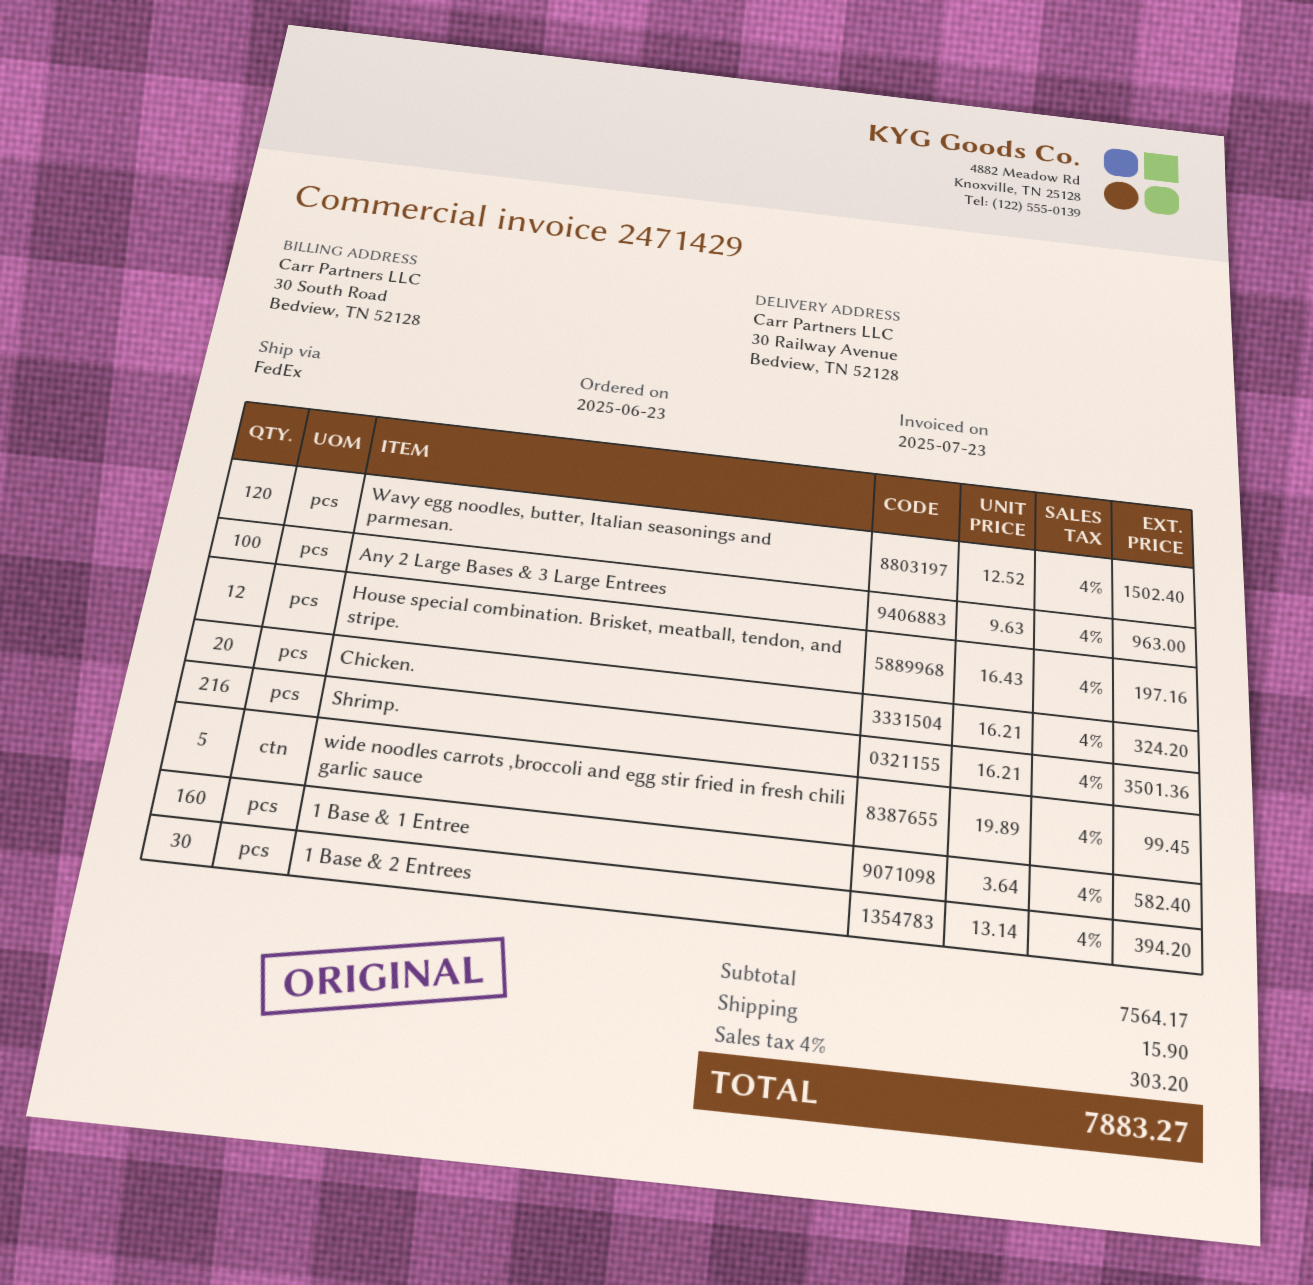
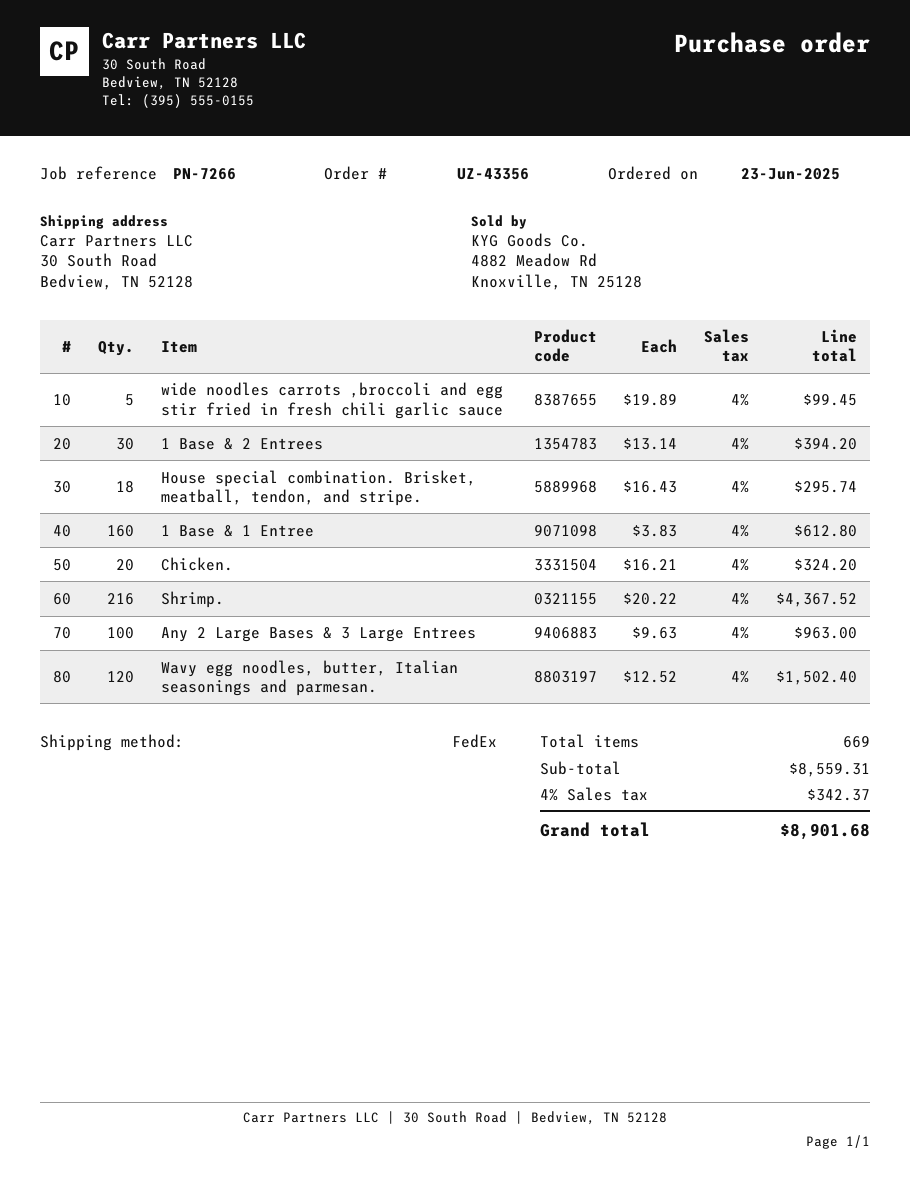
ship to: 30 Railway Avenue, Bedview, TN 52128 -> 30 South Road, Bedview, TN 52128
House special combination. Brisket, meatball, tendon, and stripe.: 12 x 16.43 = 197.16 -> 18 x 16.43 = 295.74
Shrimp.: 216 x 16.21 = 3501.36 -> 216 x 20.22 = 4367.52
1 Base & 1 Entree: 160 x 3.64 = 582.40 -> 160 x 3.83 = 612.80
subtotal: 7564.17 -> 8559.31
shipping: 15.90 -> none
tax: 4% = 303.20 -> 4% = 342.37
total: 7883.27 -> 8901.68

